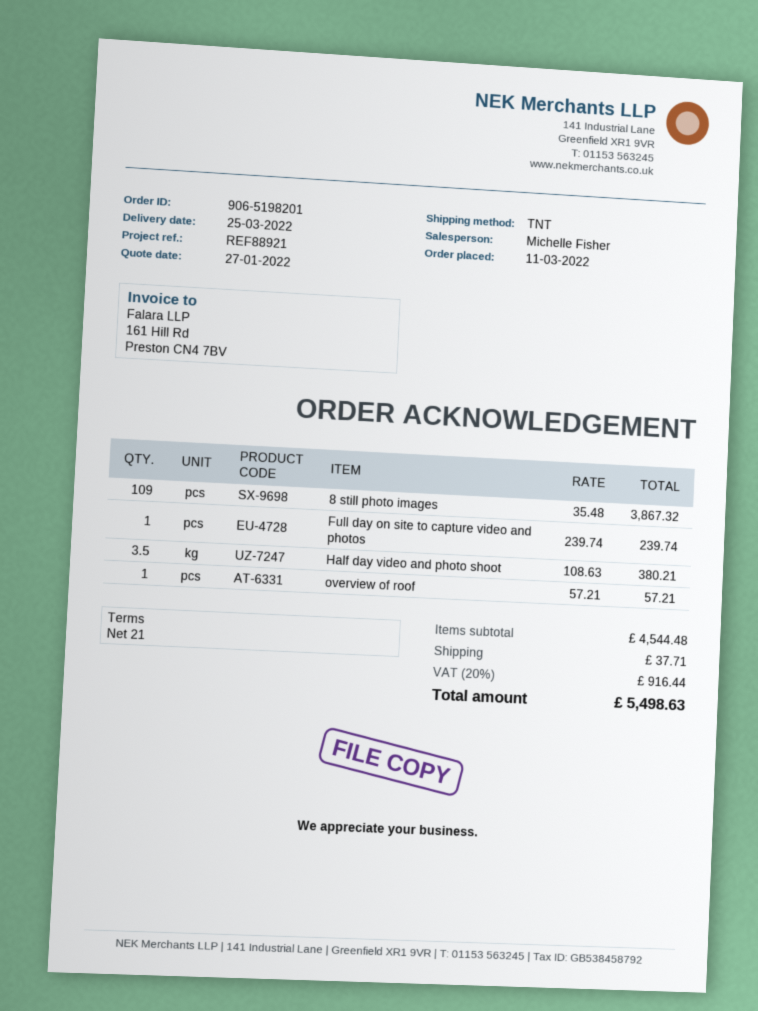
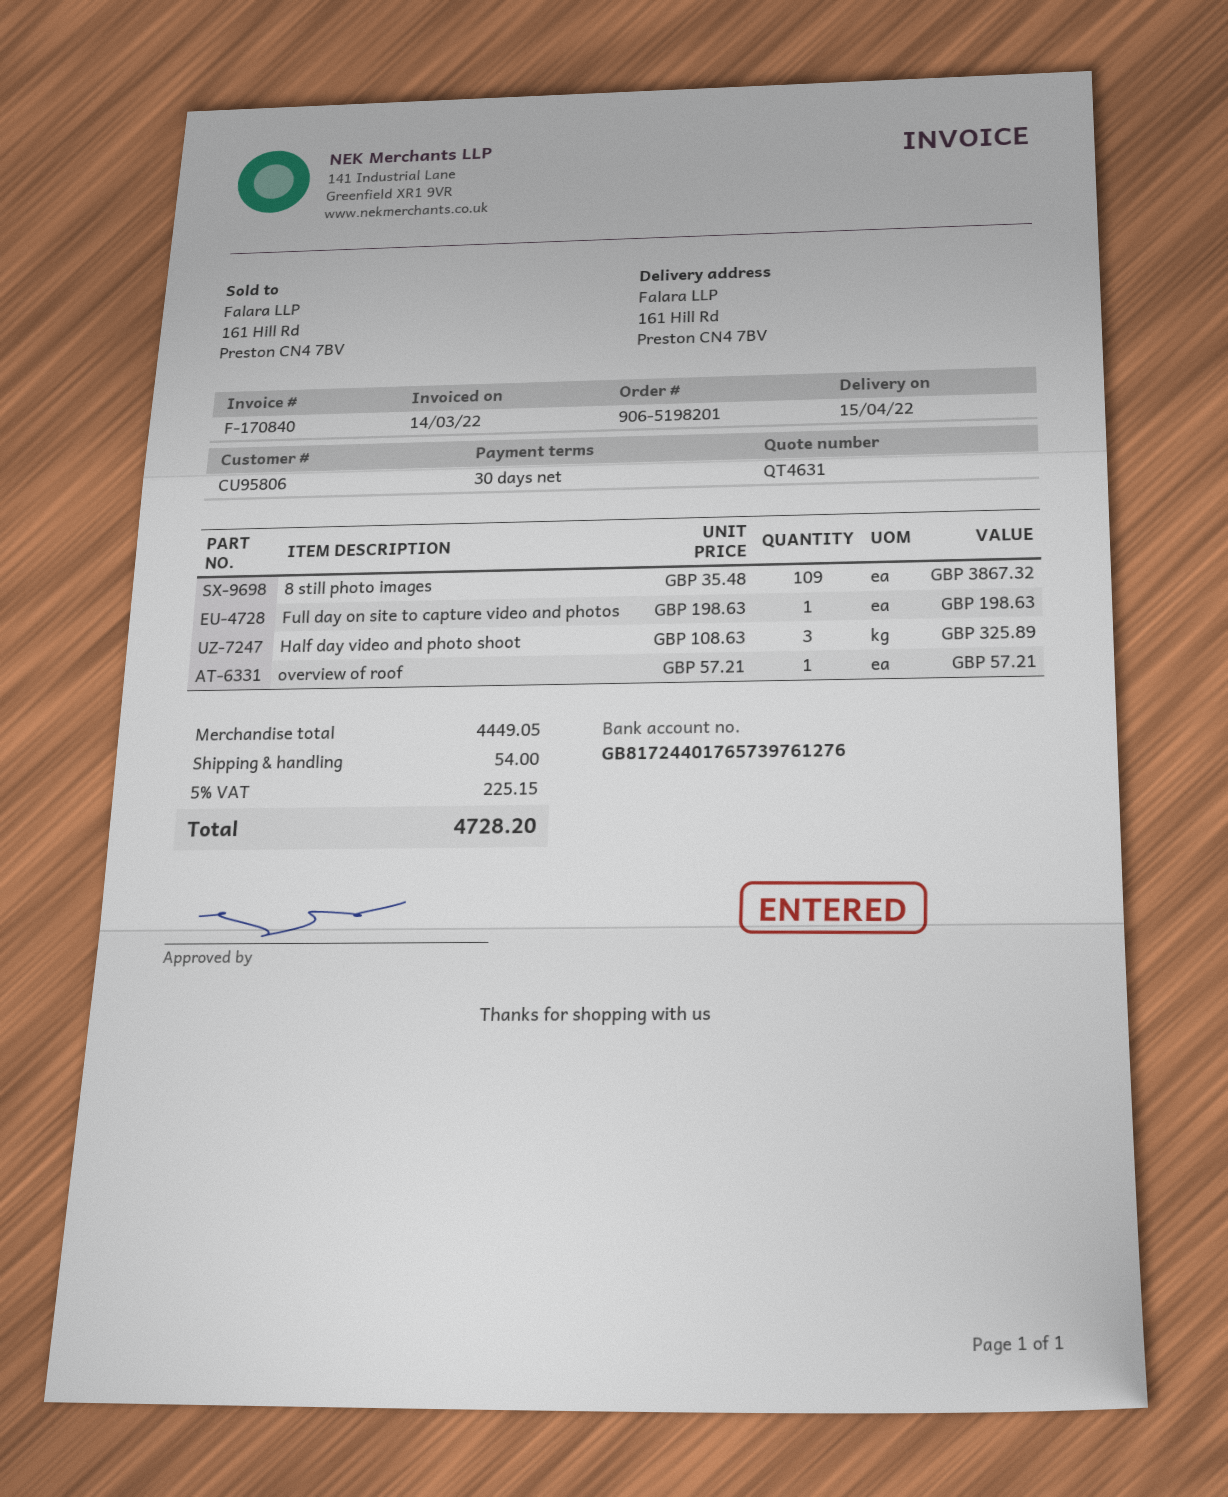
delivery date: 2022-03-25 -> 2022-04-15
payment terms: 21 days -> 30 days
Full day on site to capture video and photos: 1 x 239.74 = 239.74 -> 1 x 198.63 = 198.63
Half day video and photo shoot: 3.5 x 108.63 = 380.21 -> 3 x 108.63 = 325.89
subtotal: 4544.48 -> 4449.05
shipping: 37.71 -> 54.00
tax: 20% = 916.44 -> 5% = 225.15
total: 5498.63 -> 4728.20

